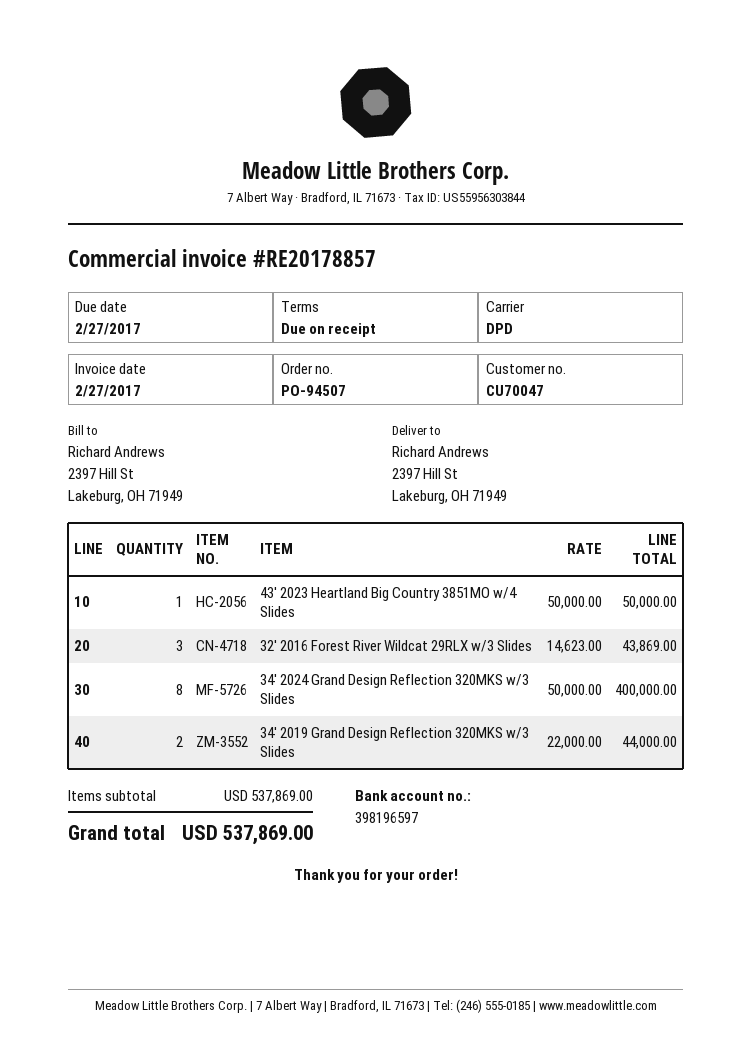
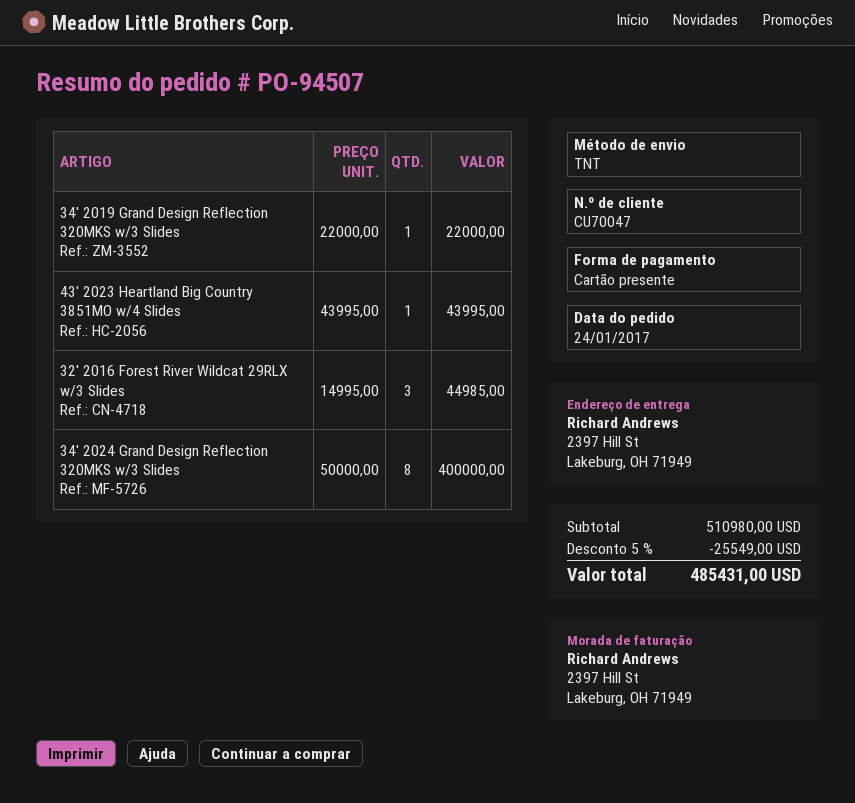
shipping method: DPD -> TNT
43' 2023 Heartland Big Country 3851MO w/4 Slides: 1 x 50000.00 = 50000.00 -> 1 x 43995.00 = 43995.00
32' 2016 Forest River Wildcat 29RLX w/3 Slides: 3 x 14623.00 = 43869.00 -> 3 x 14995.00 = 44985.00
34' 2019 Grand Design Reflection 320MKS w/3 Slides: 2 x 22000.00 = 44000.00 -> 1 x 22000.00 = 22000.00
subtotal: 537869.00 -> 510980.00
discount: none -> 5% = 25549.00
total: 537869.00 -> 485431.00

